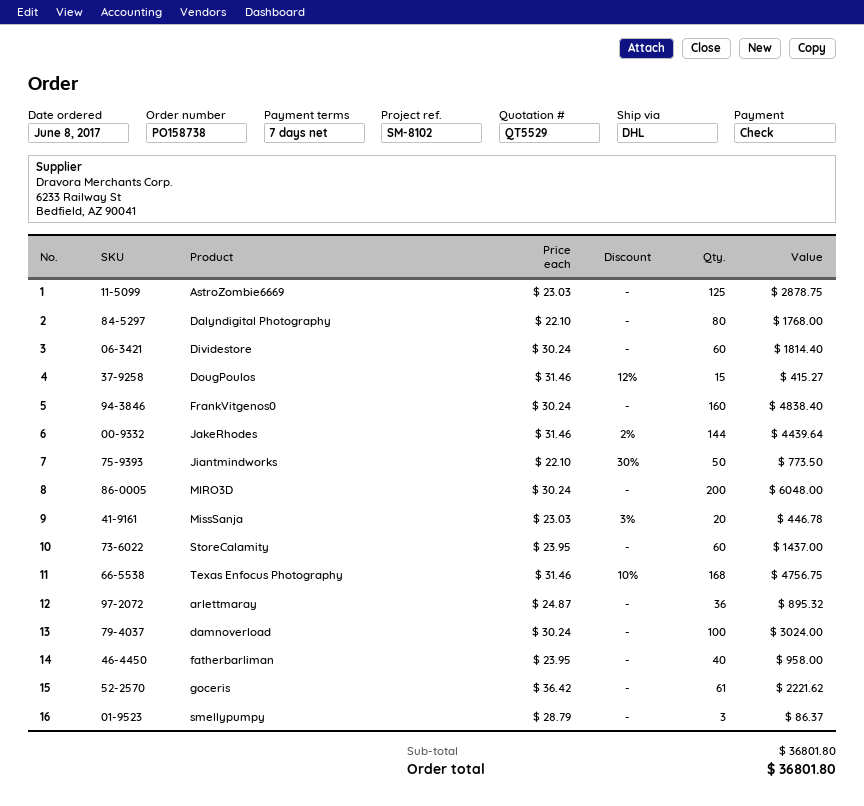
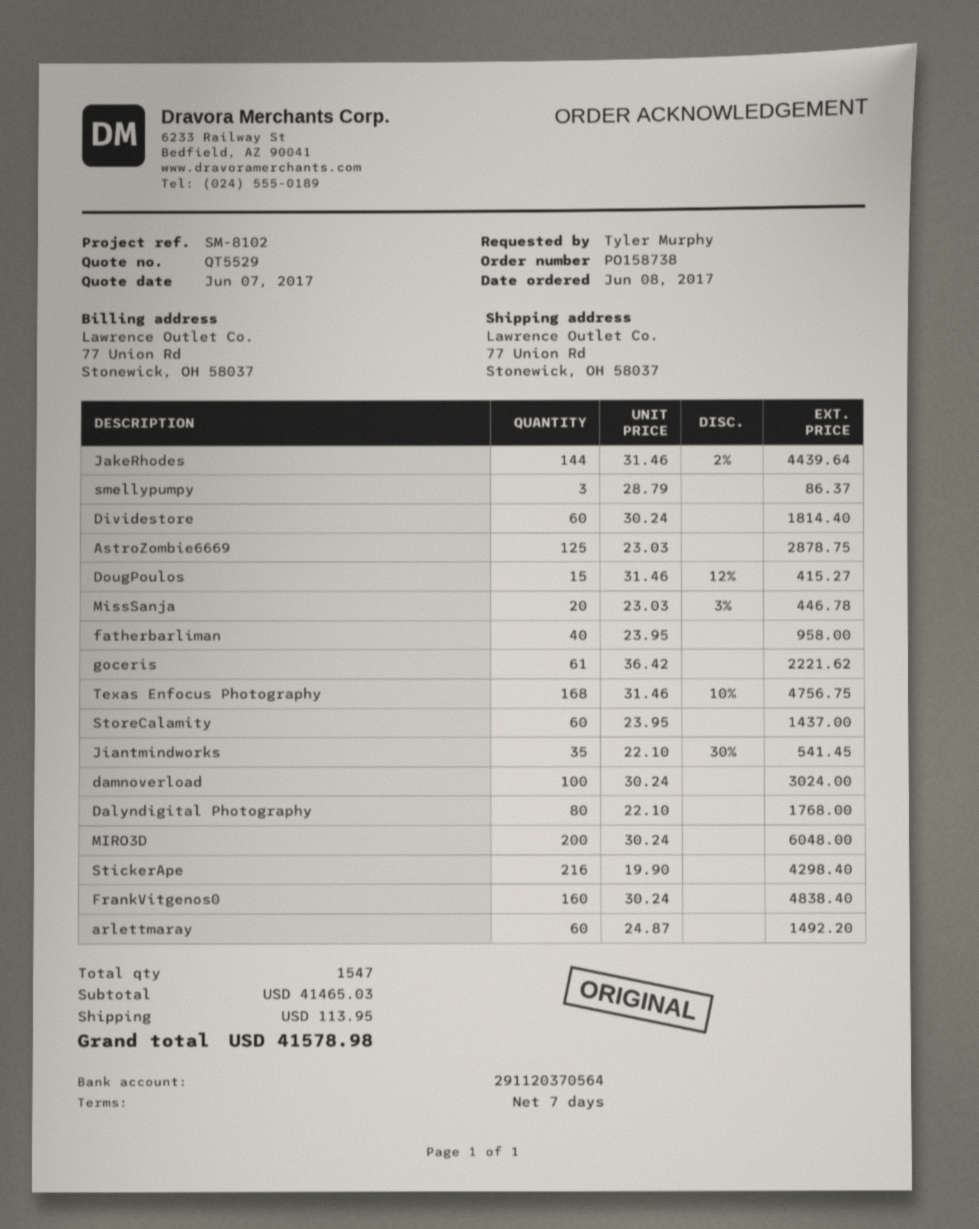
Jiantmindworks: 50 x 22.10 - 30% = 773.50 -> 35 x 22.10 - 30% = 541.45
arlettmaray: 36 x 24.87 = 895.32 -> 60 x 24.87 = 1492.20
StickerApe: none -> 216 x 19.90 = 4298.40
subtotal: 36801.80 -> 41465.03
shipping: none -> 113.95
total: 36801.80 -> 41578.98

